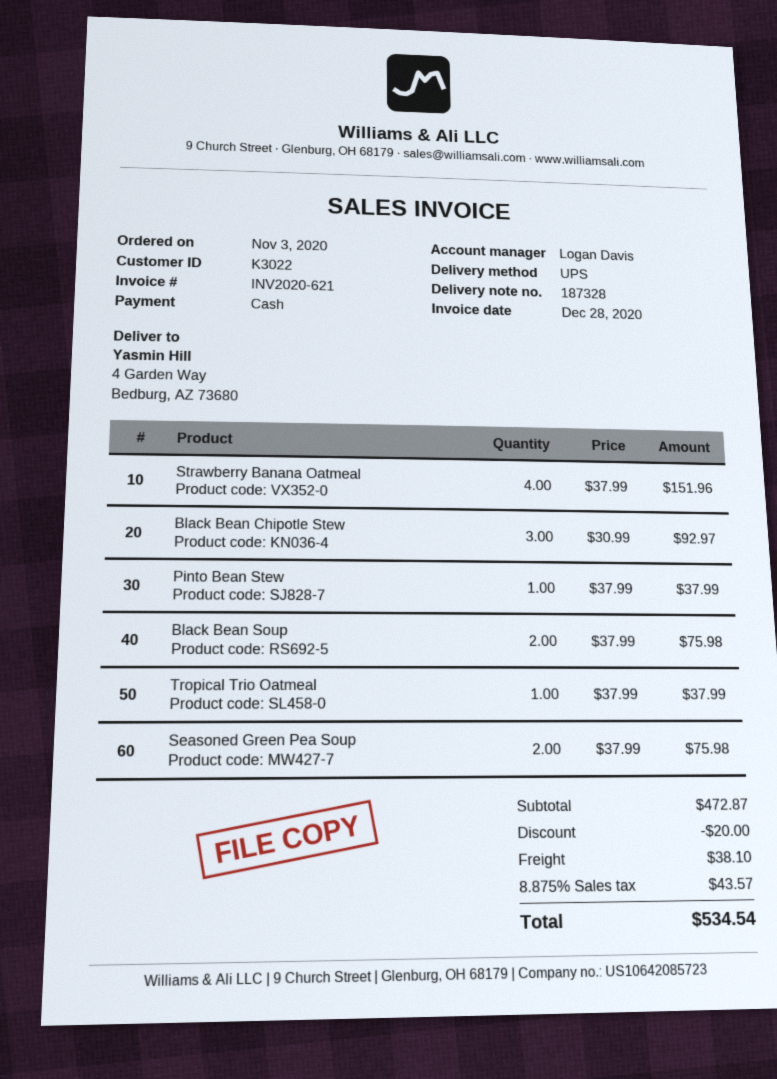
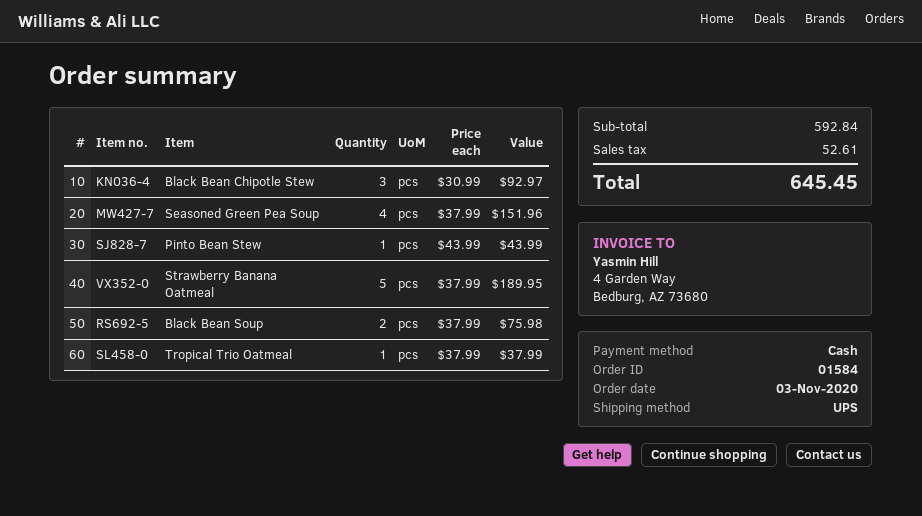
Strawberry Banana Oatmeal: 4 x 37.99 = 151.96 -> 5 x 37.99 = 189.95
Pinto Bean Stew: 1 x 37.99 = 37.99 -> 1 x 43.99 = 43.99
Seasoned Green Pea Soup: 2 x 37.99 = 75.98 -> 4 x 37.99 = 151.96
subtotal: 472.87 -> 592.84
discount: 20.00 -> none
shipping: 38.10 -> none
tax: 43.57 -> 52.61
total: 534.54 -> 645.45

